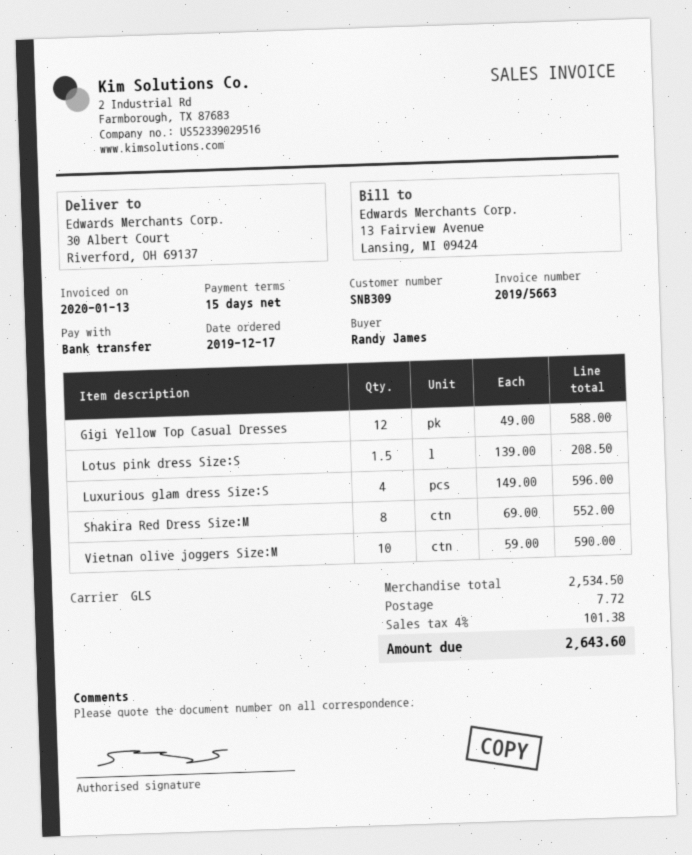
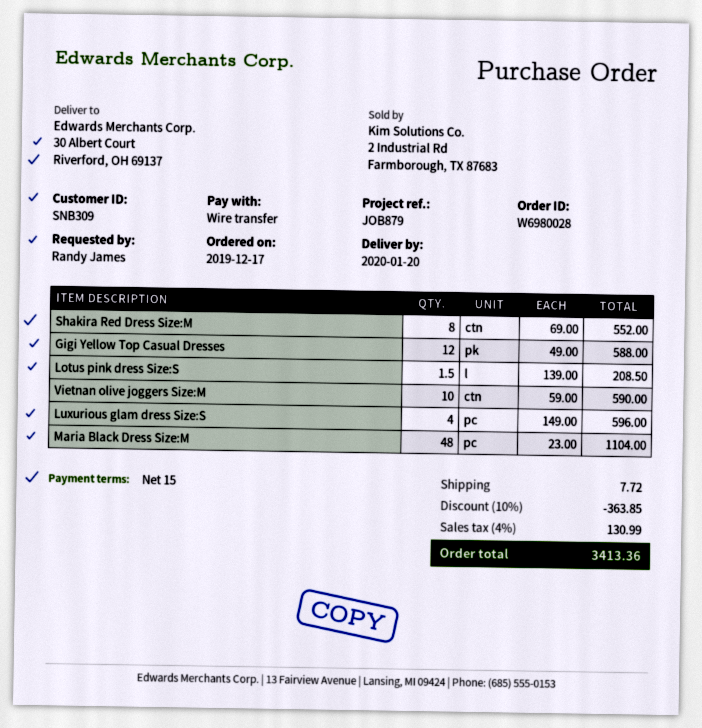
Maria Black Dress Size:M: none -> 48 x 23.00 = 1104.00
discount: none -> 10% = 363.85
tax: 4% = 101.38 -> 4% = 130.99
total: 2643.60 -> 3413.36

